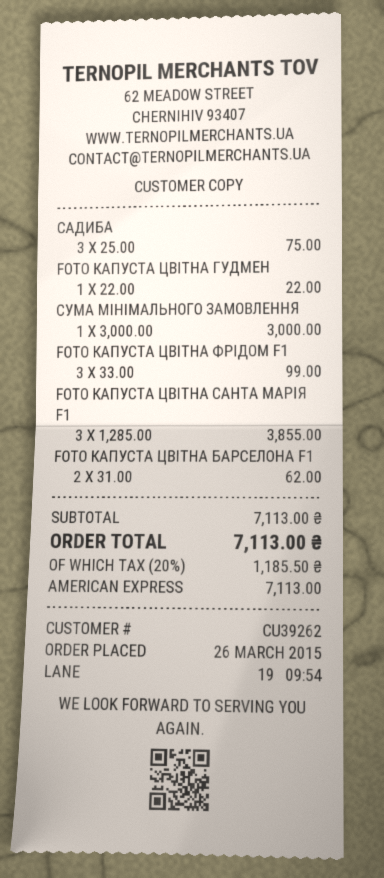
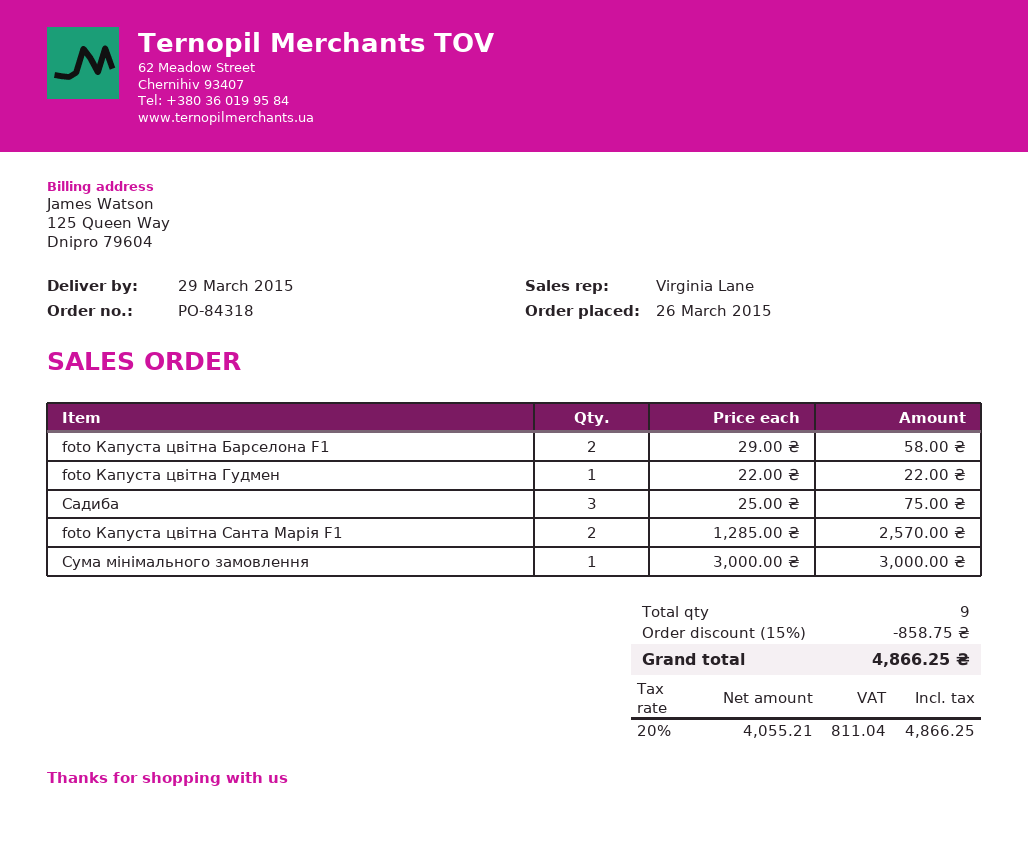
FOTO КАПУСТА ЦВІТНА ФРІДОМ F1: 3 x 33.00 = 99.00 -> none
FOTO КАПУСТА ЦВІТНА САНТА МАРІЯ F1: 3 x 1285.00 = 3855.00 -> 2 x 1285.00 = 2570.00
FOTO КАПУСТА ЦВІТНА БАРСЕЛОНА F1: 2 x 31.00 = 62.00 -> 2 x 29.00 = 58.00
discount: none -> 15% = 858.75
tax: 20% = 1185.50 -> 20% = 811.04
total: 7113.00 -> 4866.25

